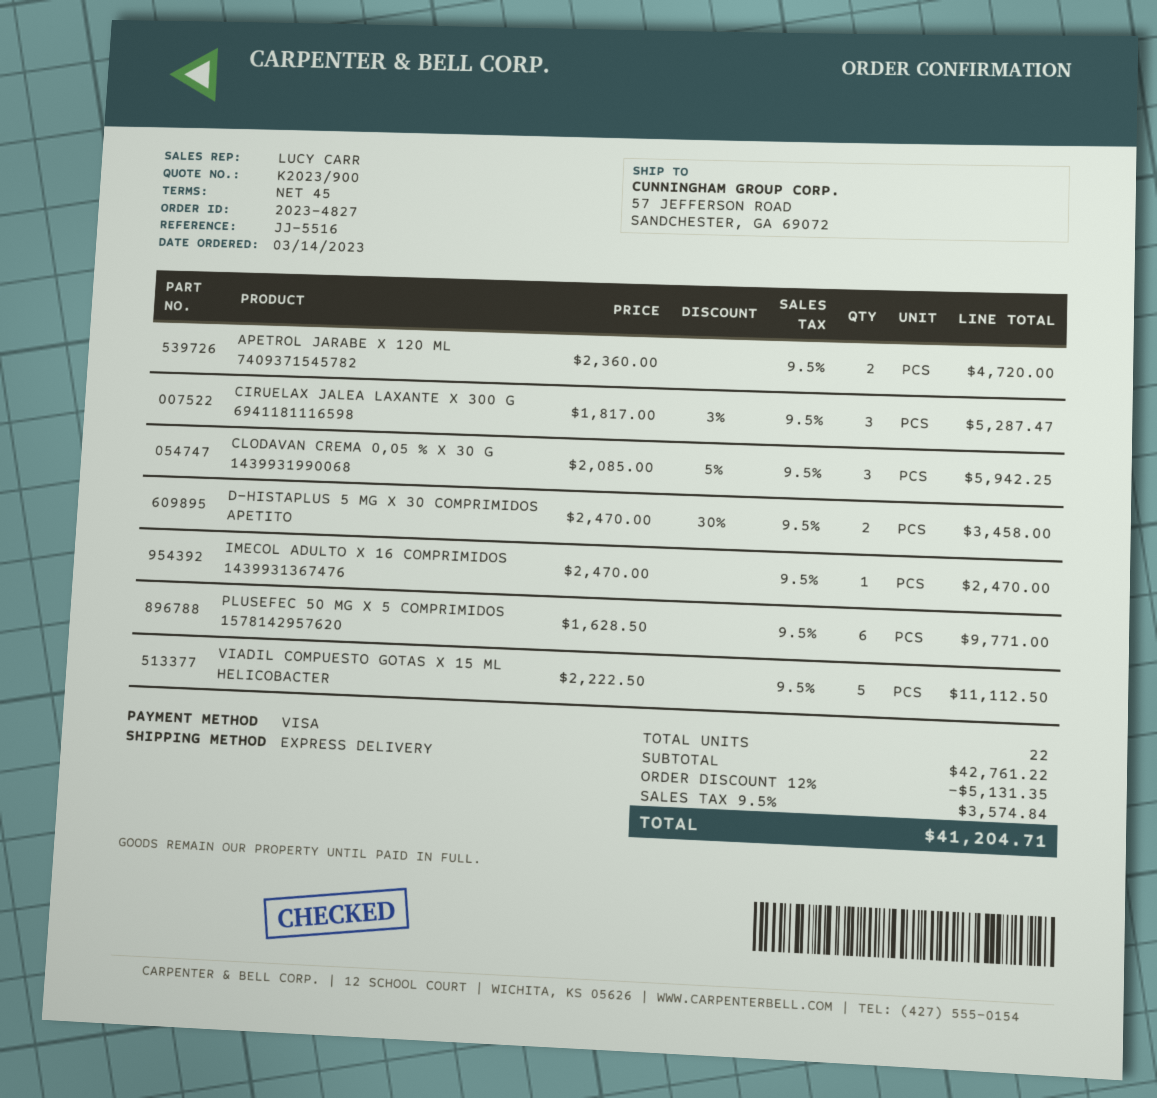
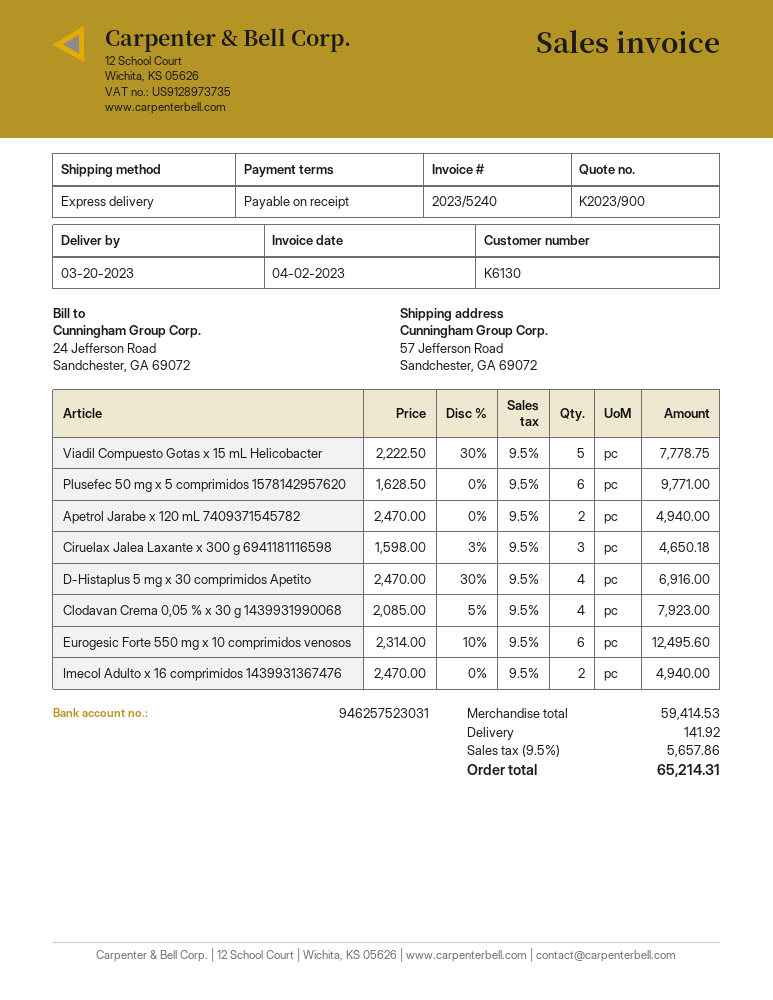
payment terms: 45 days -> on receipt
APETROL JARABE X 120 ML 7409371545782: 2 x 2360.00 = 4720.00 -> 2 x 2470.00 = 4940.00
CIRUELAX JALEA LAXANTE X 300 G 6941181116598: 3 x 1817.00 - 3% = 5287.47 -> 3 x 1598.00 - 3% = 4650.18
CLODAVAN CREMA 0,05 % X 30 G 1439931990068: 3 x 2085.00 - 5% = 5942.25 -> 4 x 2085.00 - 5% = 7923.00
D-HISTAPLUS 5 MG X 30 COMPRIMIDOS APETITO: 2 x 2470.00 - 30% = 3458.00 -> 4 x 2470.00 - 30% = 6916.00
IMECOL ADULTO X 16 COMPRIMIDOS 1439931367476: 1 x 2470.00 = 2470.00 -> 2 x 2470.00 = 4940.00
VIADIL COMPUESTO GOTAS X 15 ML HELICOBACTER: 5 x 2222.50 = 11112.50 -> 5 x 2222.50 - 30% = 7778.75
Eurogesic Forte 550 mg x 10 comprimidos venosos: none -> 6 x 2314.00 - 10% = 12495.60
subtotal: 42761.22 -> 59414.53
discount: 12% = 5131.35 -> none
shipping: none -> 141.92
tax: 9.5% = 3574.84 -> 9.5% = 5657.86
total: 41204.71 -> 65214.31

